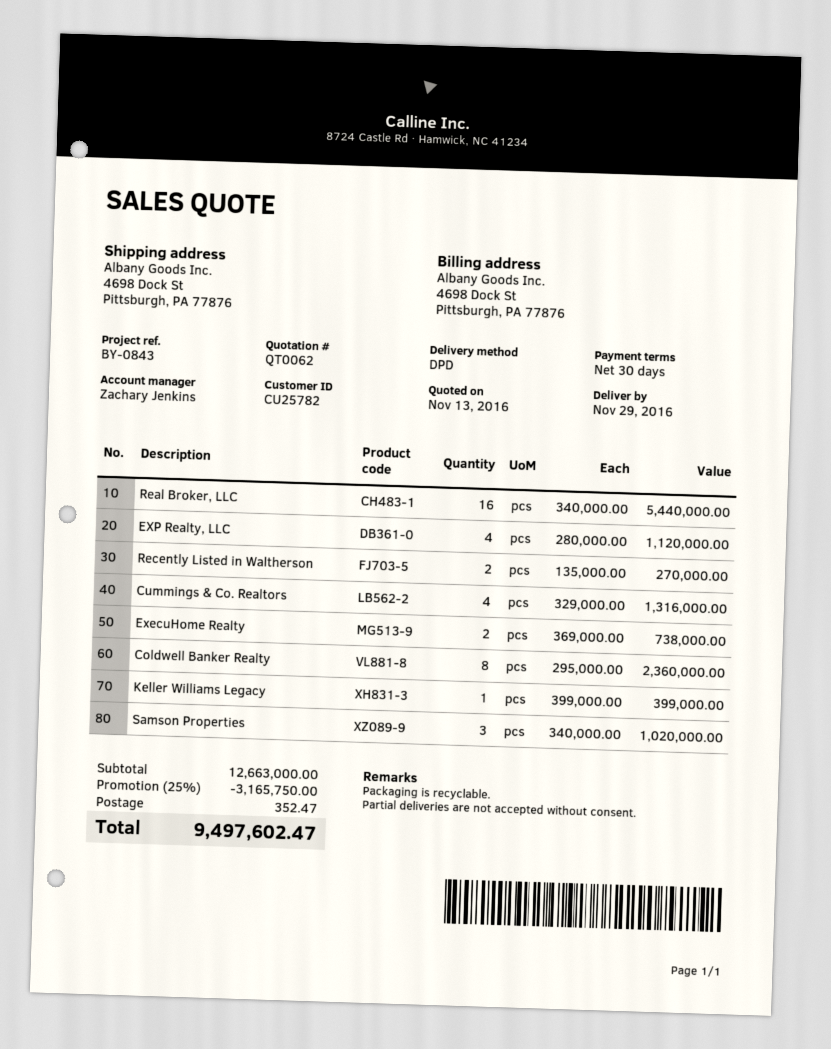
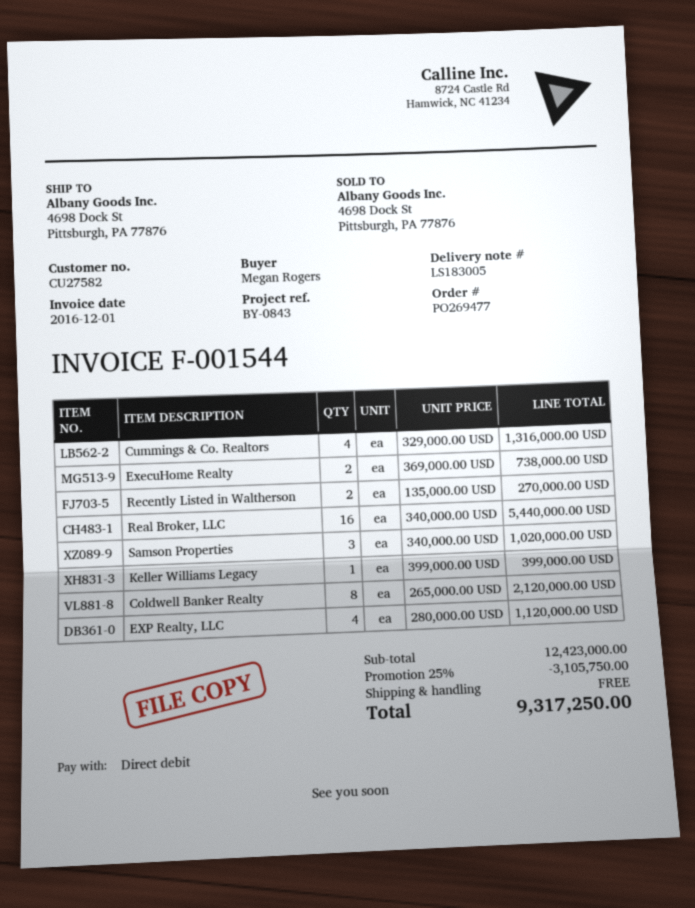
customer number: CU25782 -> CU27582
Coldwell Banker Realty: 8 x 295000.00 = 2360000.00 -> 8 x 265000.00 = 2120000.00
subtotal: 12663000.00 -> 12423000.00
discount: 25% = 3165750.00 -> 25% = 3105750.00
shipping: 352.47 -> 0.00
total: 9497602.47 -> 9317250.00

